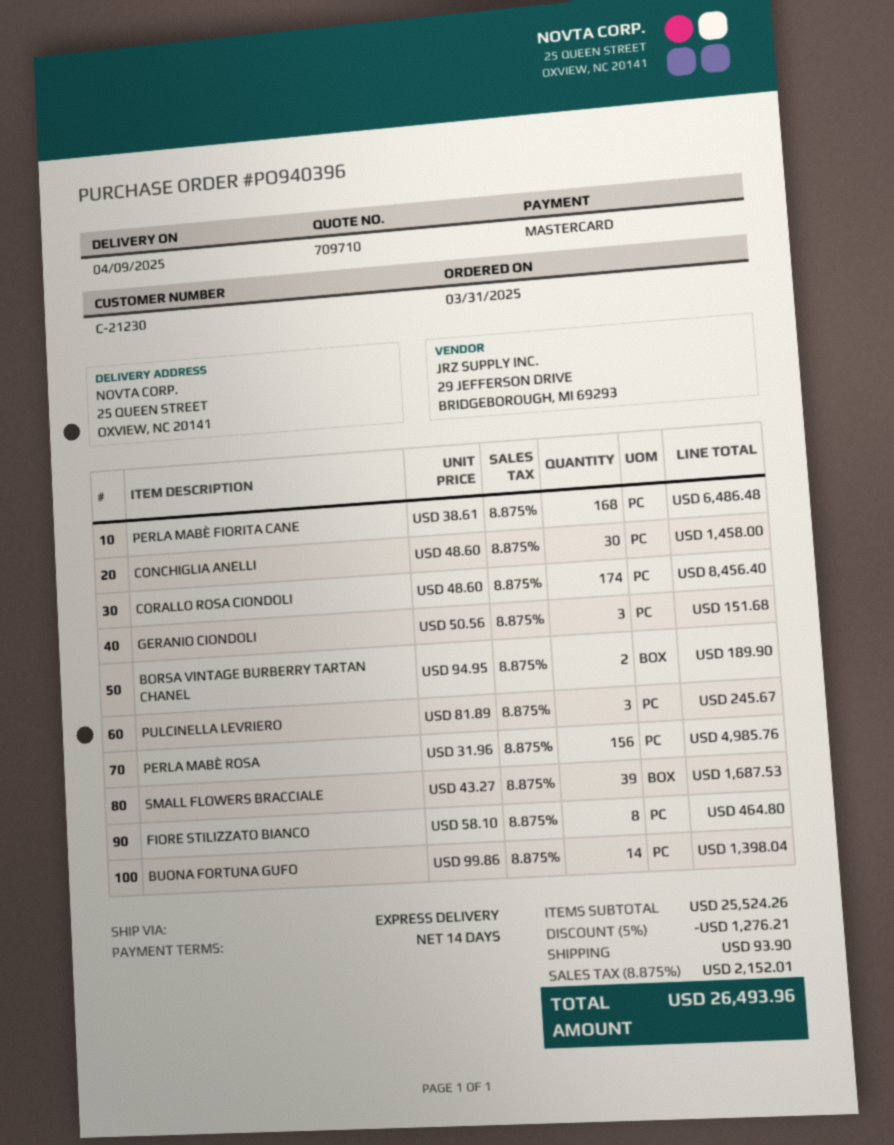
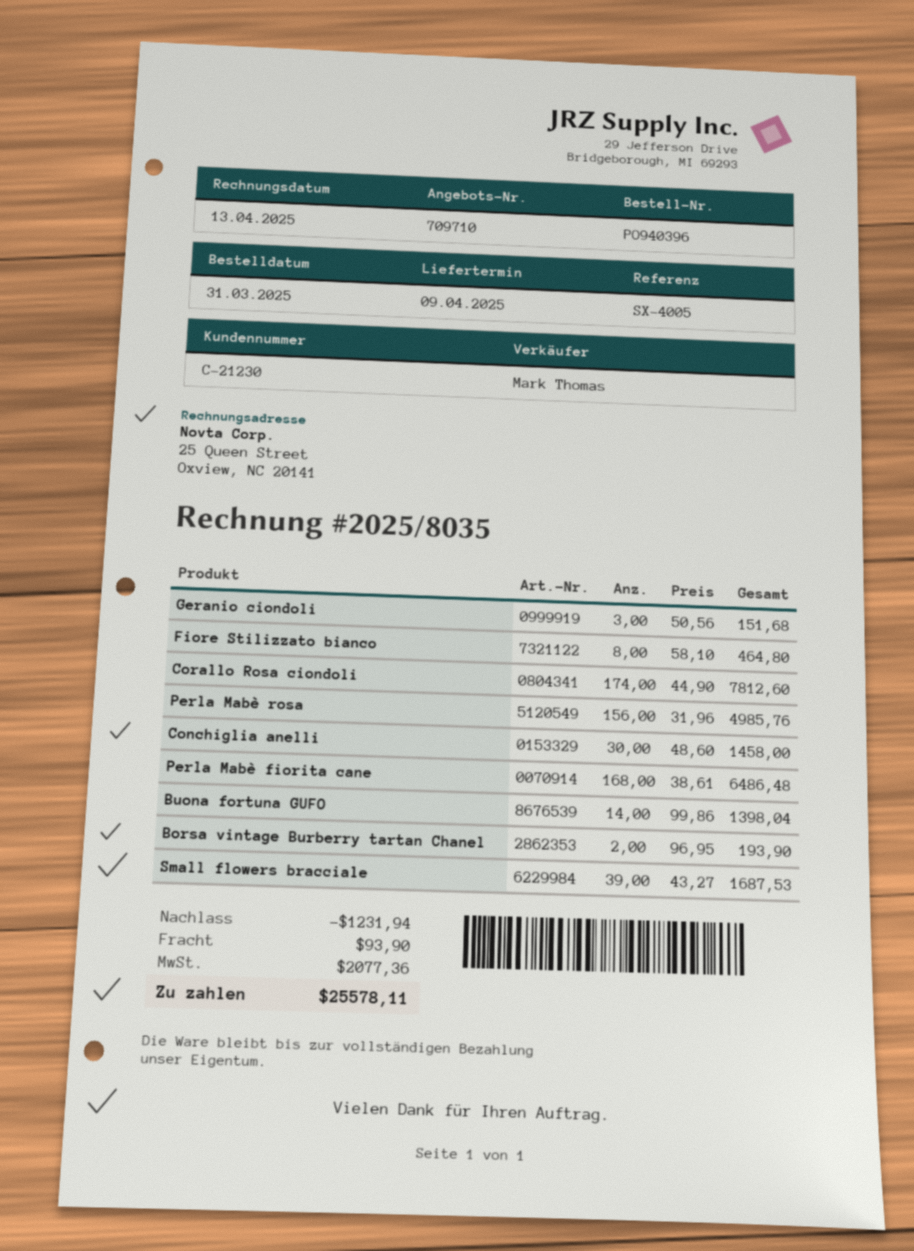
CORALLO ROSA CIONDOLI: 174 x 48.60 = 8456.40 -> 174 x 44.90 = 7812.60
BORSA VINTAGE BURBERRY TARTAN CHANEL: 2 x 94.95 = 189.90 -> 2 x 96.95 = 193.90
PULCINELLA LEVRIERO: 3 x 81.89 = 245.67 -> none
discount: 1276.21 -> 1231.94
tax: 2152.01 -> 2077.36
total: 26493.96 -> 25578.11

